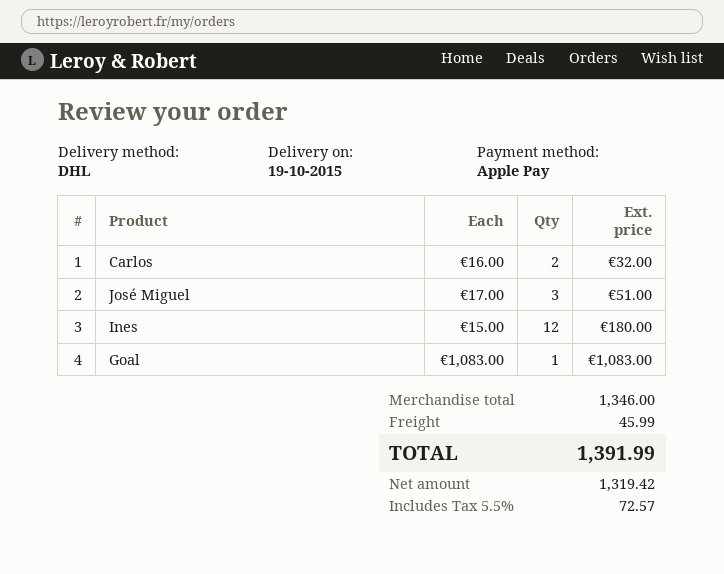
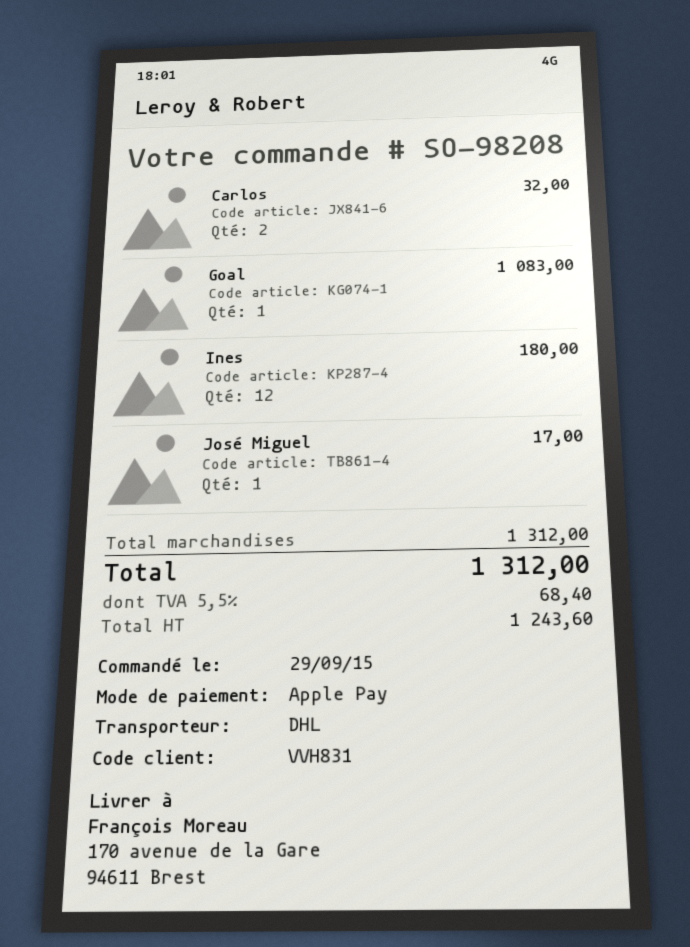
José Miguel: 3 for 51.00 -> 1 for 17.00
subtotal: 1346.00 -> 1312.00
shipping: 45.99 -> none
net: 1319.42 -> 1243.60
tax: 5.5% = 72.57 -> 5.5% = 68.40
total: 1391.99 -> 1312.00

